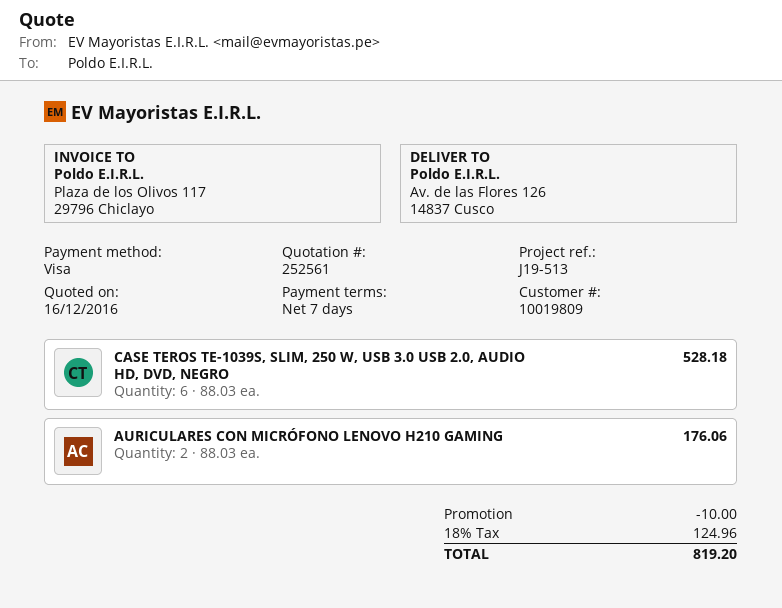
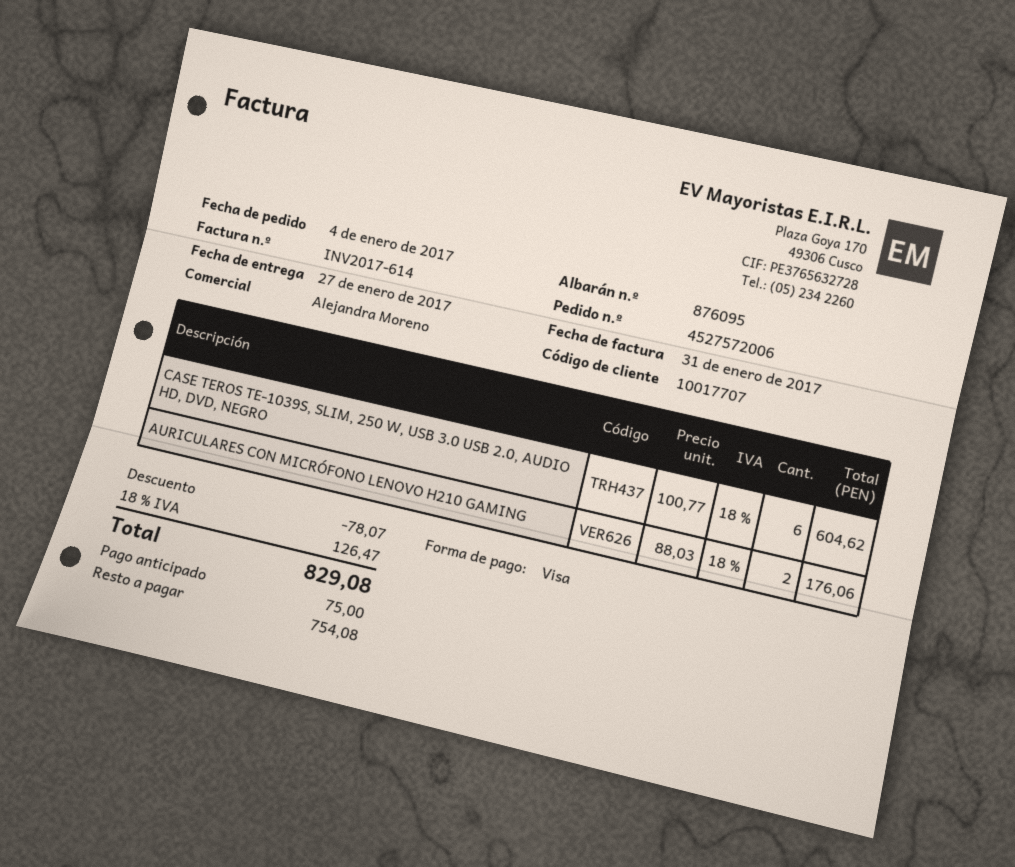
customer number: 10019809 -> 10017707
CASE TEROS TE-1039S, SLIM, 250 W, USB 3.0 USB 2.0, AUDIO HD, DVD, NEGRO: 6 x 88.03 = 528.18 -> 6 x 100.77 = 604.62
discount: 10.00 -> 78.07
tax: 18% = 124.96 -> 18% = 126.47
total: 819.20 -> 829.08

